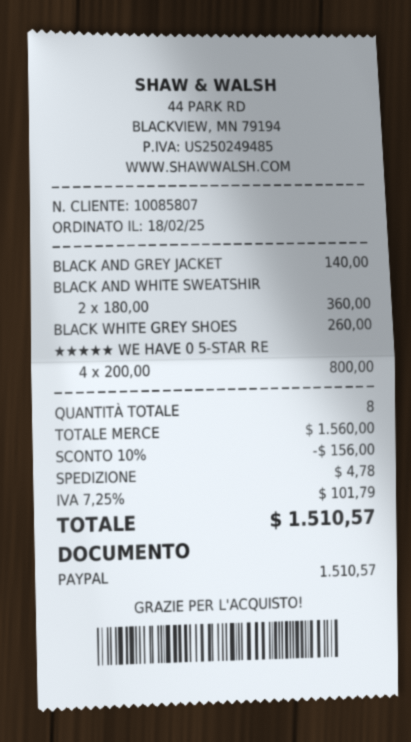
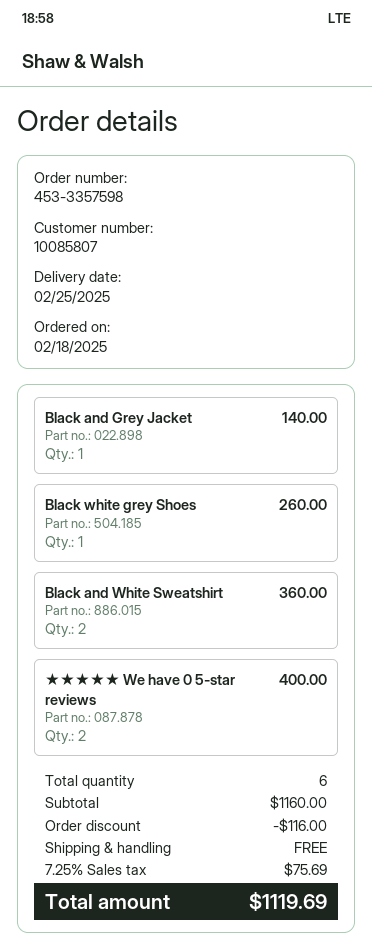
★★★★★ WE HAVE 0 5-STAR RE: 4 for 800.00 -> 2 for 400.00
total quantity: 8 -> 6
subtotal: 1560.00 -> 1160.00
discount: 156.00 -> 116.00
shipping: 4.78 -> 0.00
tax: 7.25% = 101.79 -> 7.25% = 75.69
total: 1510.57 -> 1119.69

